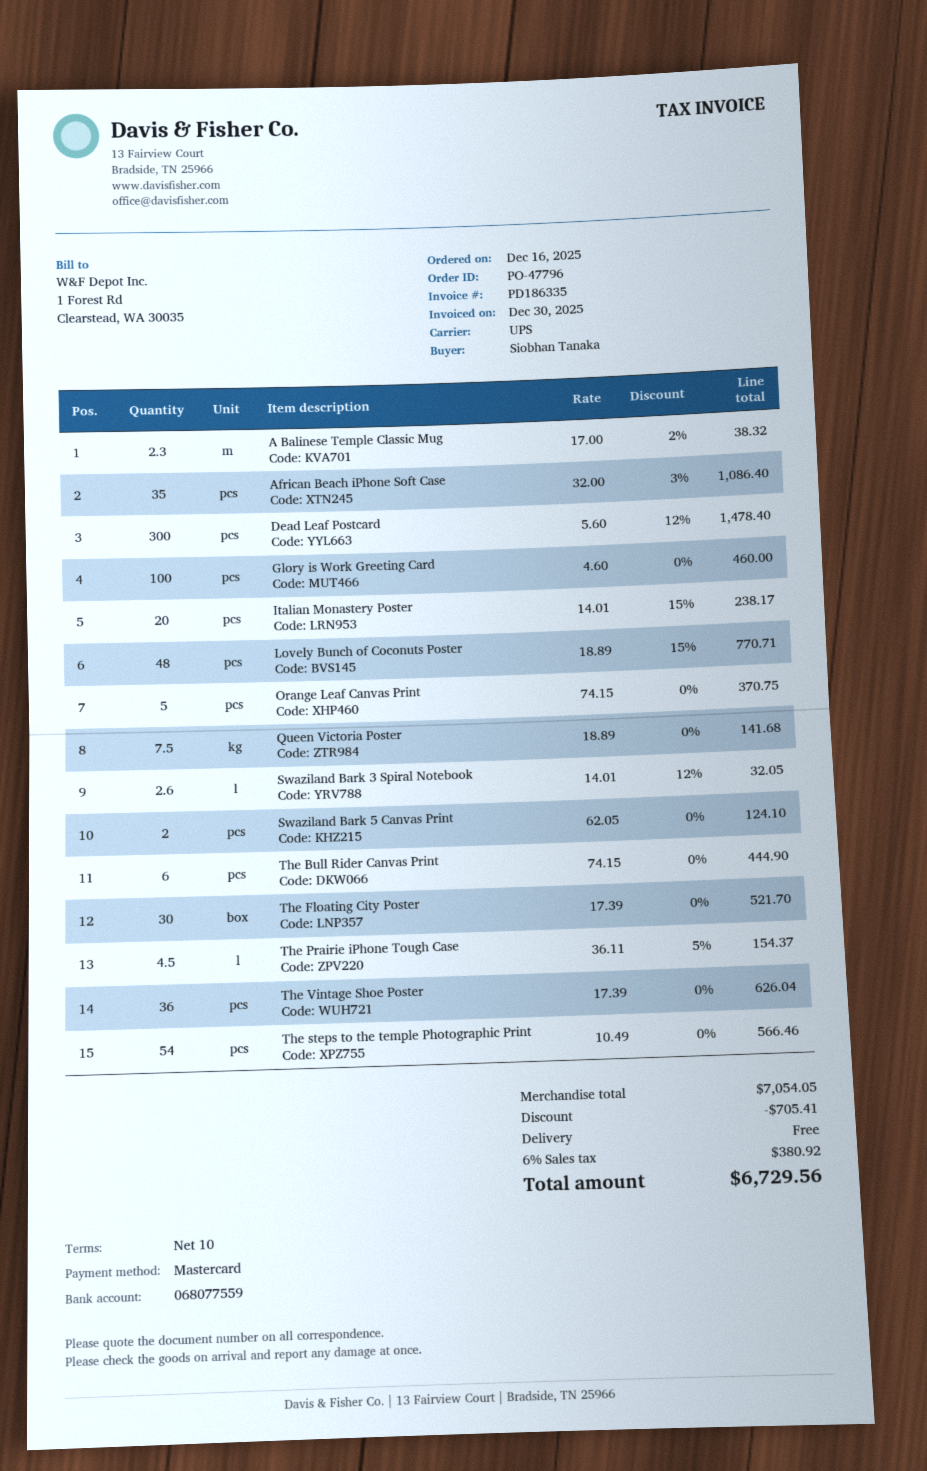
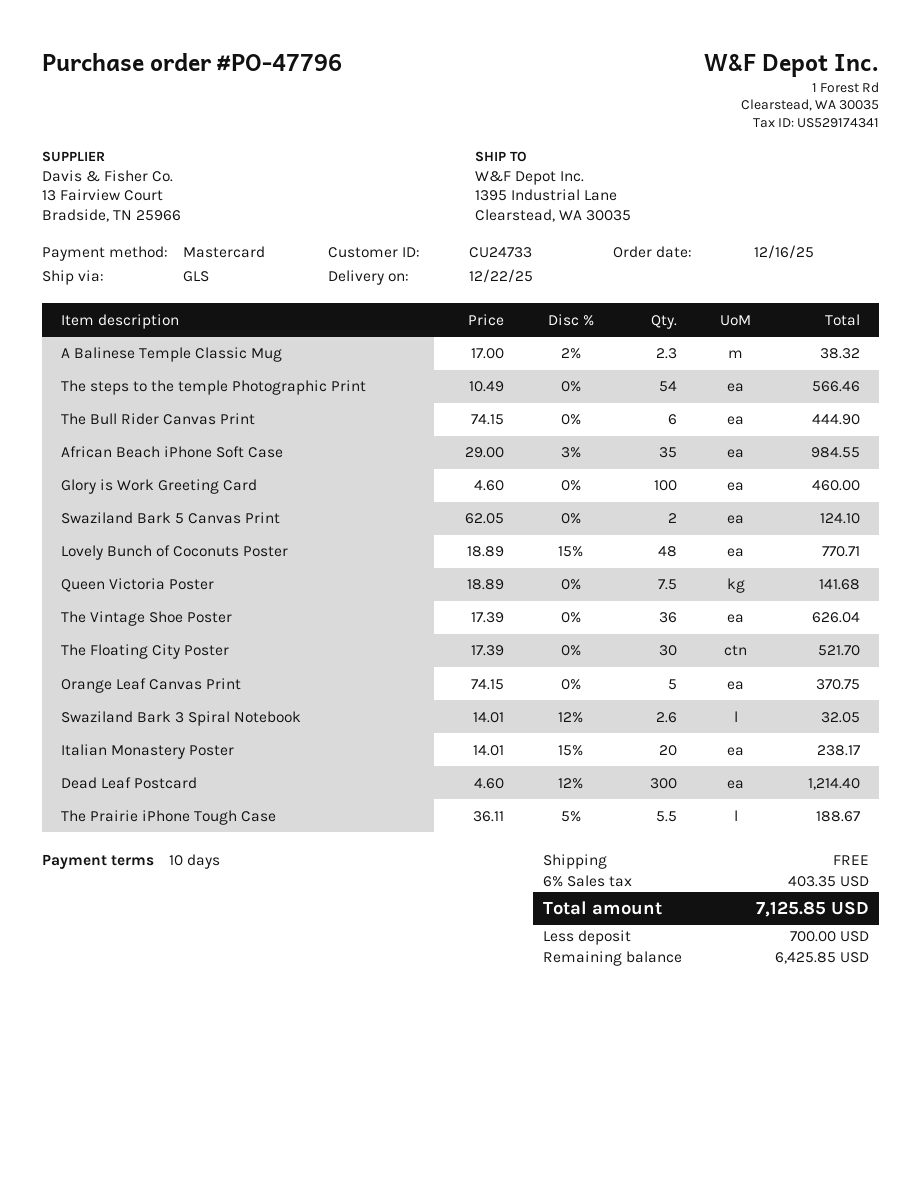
shipping method: UPS -> GLS
African Beach iPhone Soft Case: 35 x 32.00 - 3% = 1086.40 -> 35 x 29.00 - 3% = 984.55
Dead Leaf Postcard: 300 x 5.60 - 12% = 1478.40 -> 300 x 4.60 - 12% = 1214.40
The Prairie iPhone Tough Case: 4.5 x 36.11 - 5% = 154.37 -> 5.5 x 36.11 - 5% = 188.67
discount: 705.41 -> none
tax: 6% = 380.92 -> 6% = 403.35
total: 6729.56 -> 7125.85

